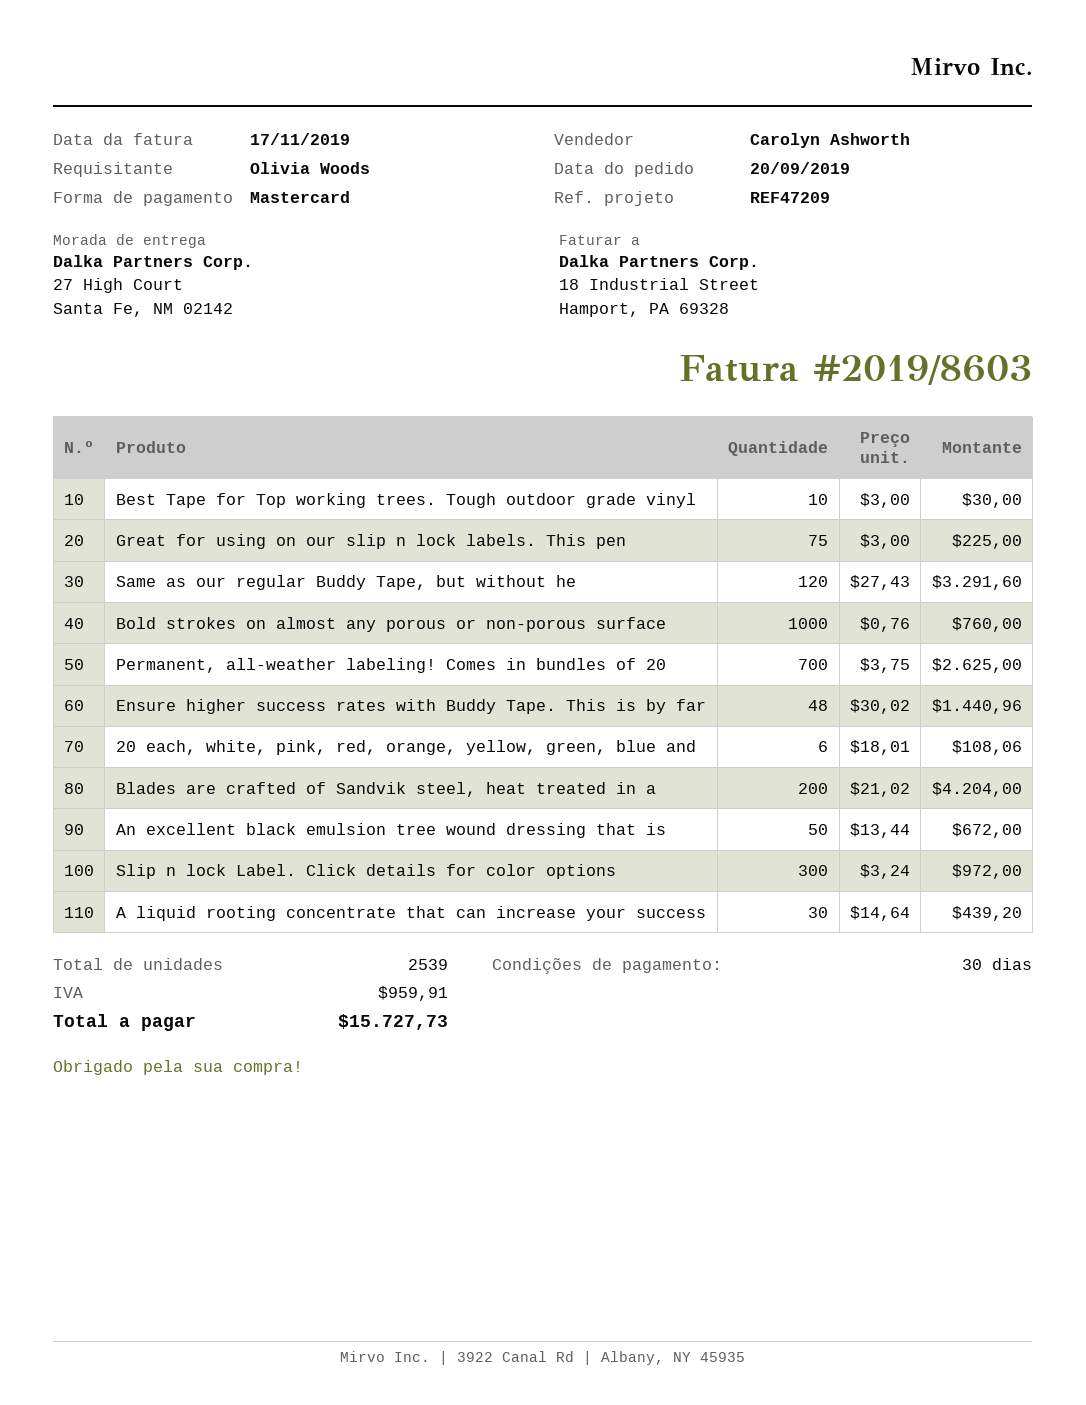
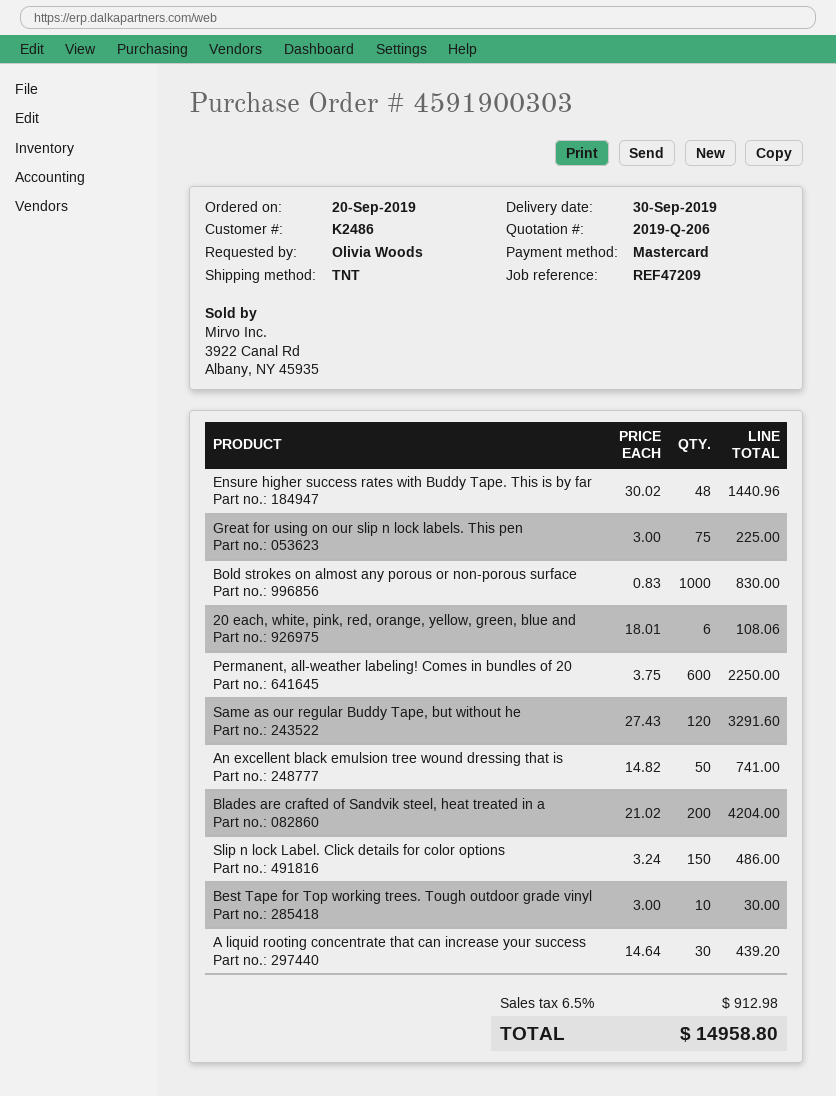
Bold strokes on almost any porous or non-porous surface: 1000 x 0.76 = 760.00 -> 1000 x 0.83 = 830.00
Permanent, all-weather labeling! Comes in bundles of 20: 700 x 3.75 = 2625.00 -> 600 x 3.75 = 2250.00
An excellent black emulsion tree wound dressing that is: 50 x 13.44 = 672.00 -> 50 x 14.82 = 741.00
Slip n lock Label. Click details for color options: 300 x 3.24 = 972.00 -> 150 x 3.24 = 486.00
tax: 959.91 -> 912.98
total: 15727.73 -> 14958.80

